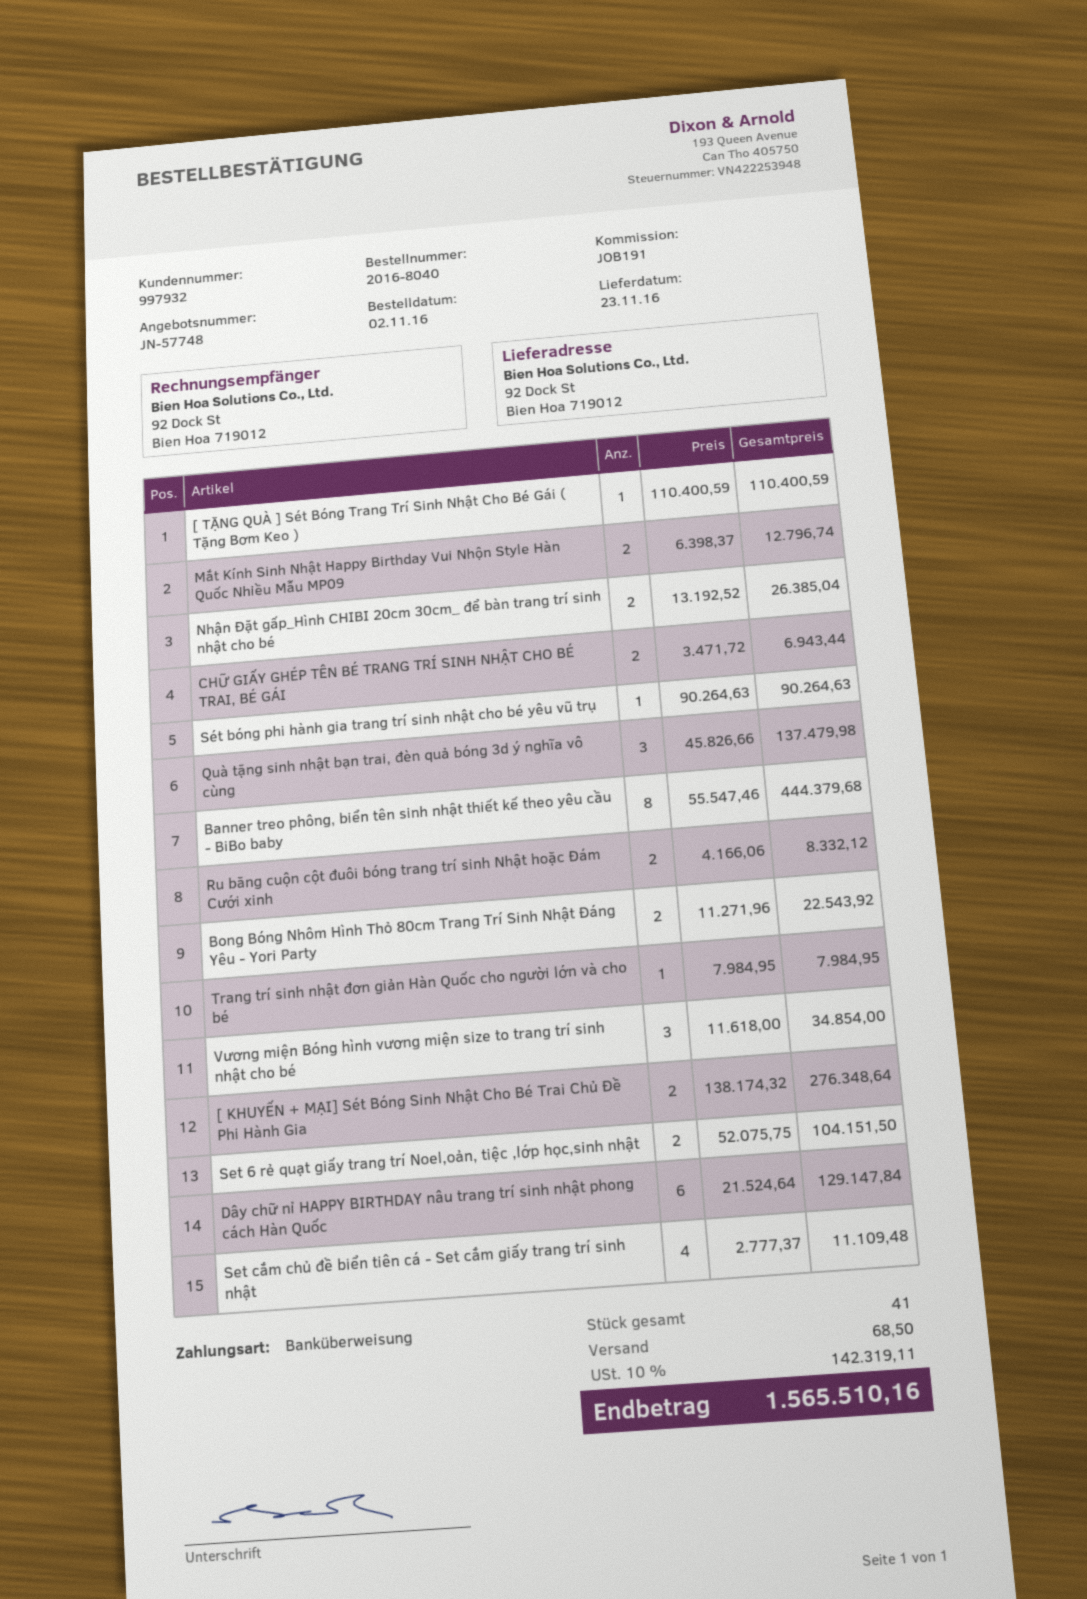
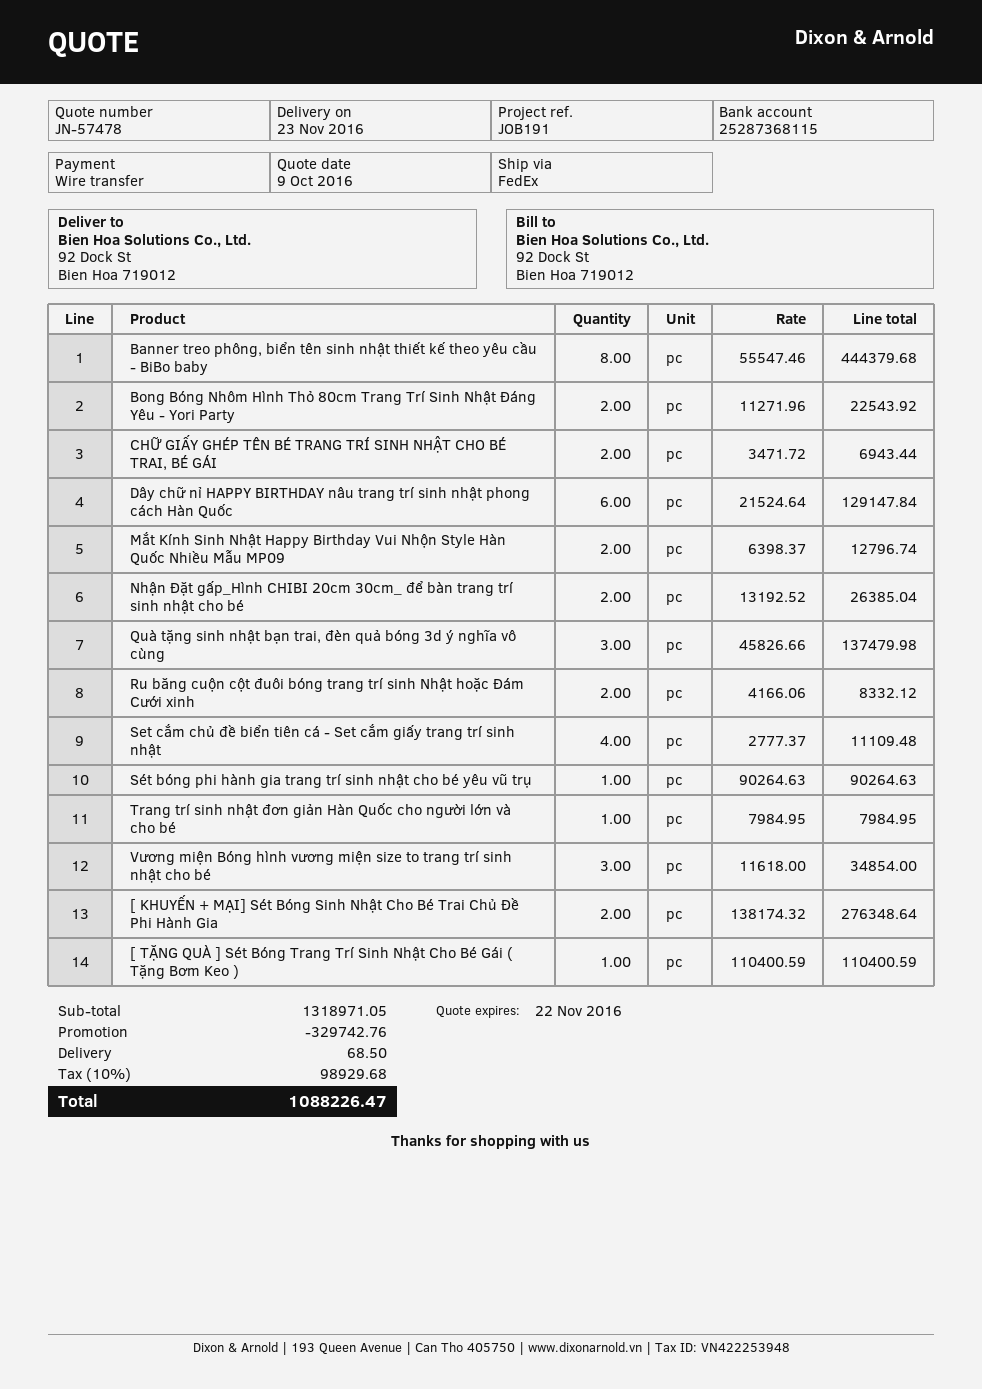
quote number: JN-57748 -> JN-57478
Set 6 rẻ quạt giấy trang trí Noel,oản, tiệc ,lớp học,sinh nhật: 2 x 52075.75 = 104151.50 -> none
discount: none -> 329742.76
tax: 10% = 142319.11 -> 10% = 98929.68
total: 1565510.16 -> 1088226.47

